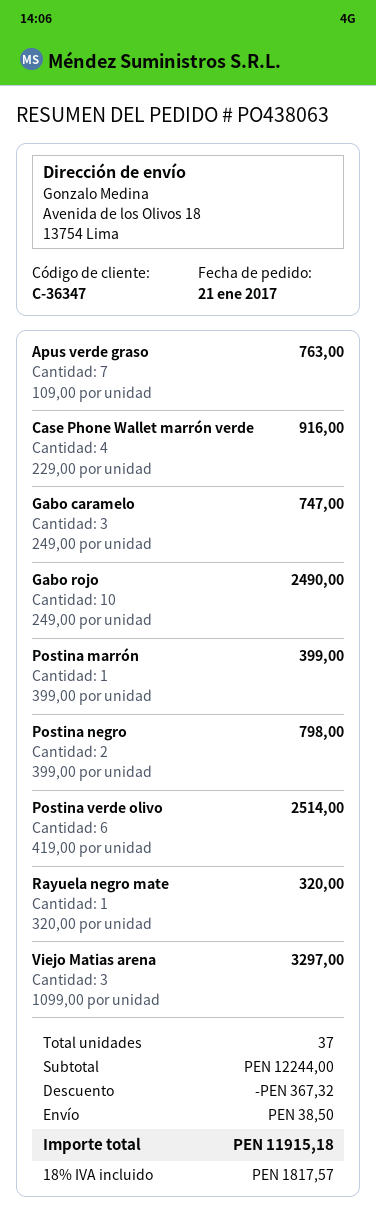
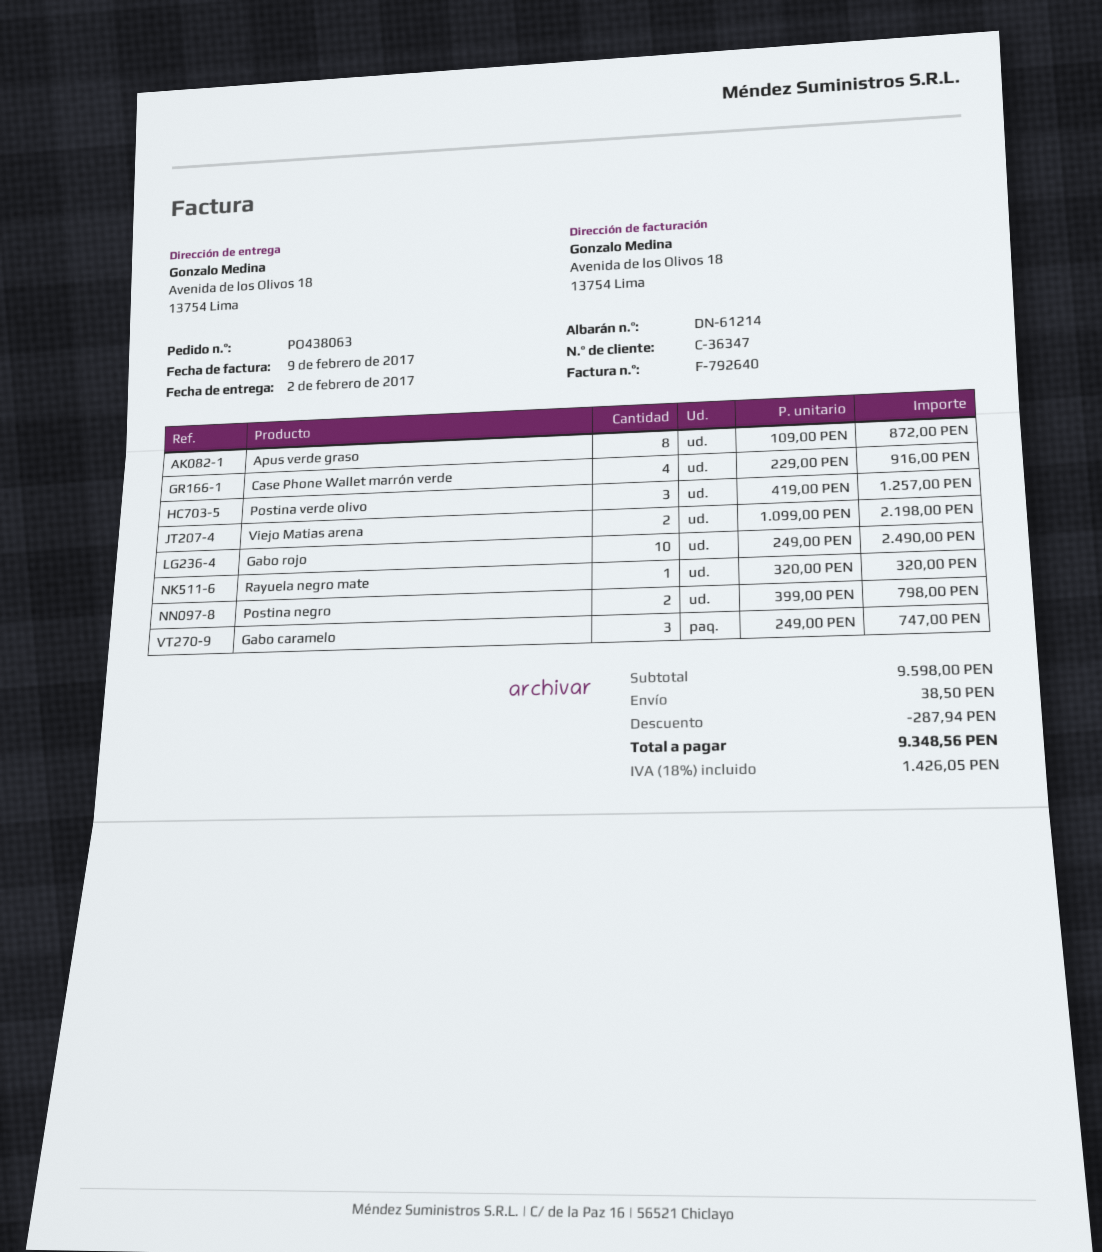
Apus verde graso: 7 x 109.00 = 763.00 -> 8 x 109.00 = 872.00
Postina marrón: 1 x 399.00 = 399.00 -> none
Postina verde olivo: 6 x 419.00 = 2514.00 -> 3 x 419.00 = 1257.00
Viejo Matias arena: 3 x 1099.00 = 3297.00 -> 2 x 1099.00 = 2198.00
subtotal: 12244.00 -> 9598.00
discount: 367.32 -> 287.94
tax: 18% = 1817.57 -> 18% = 1426.05
total: 11915.18 -> 9348.56

